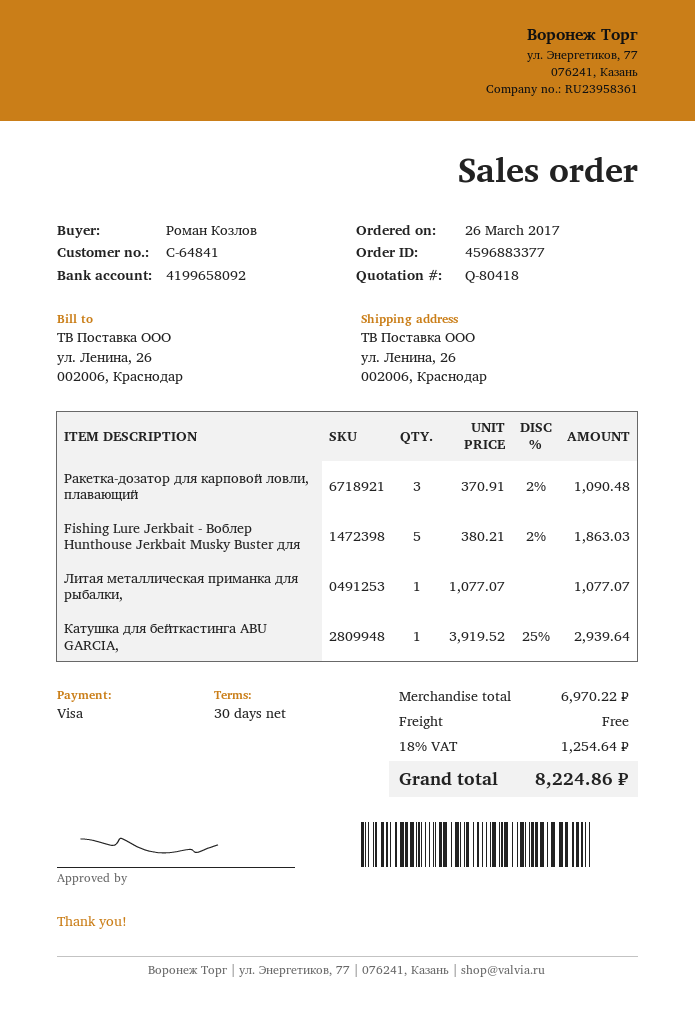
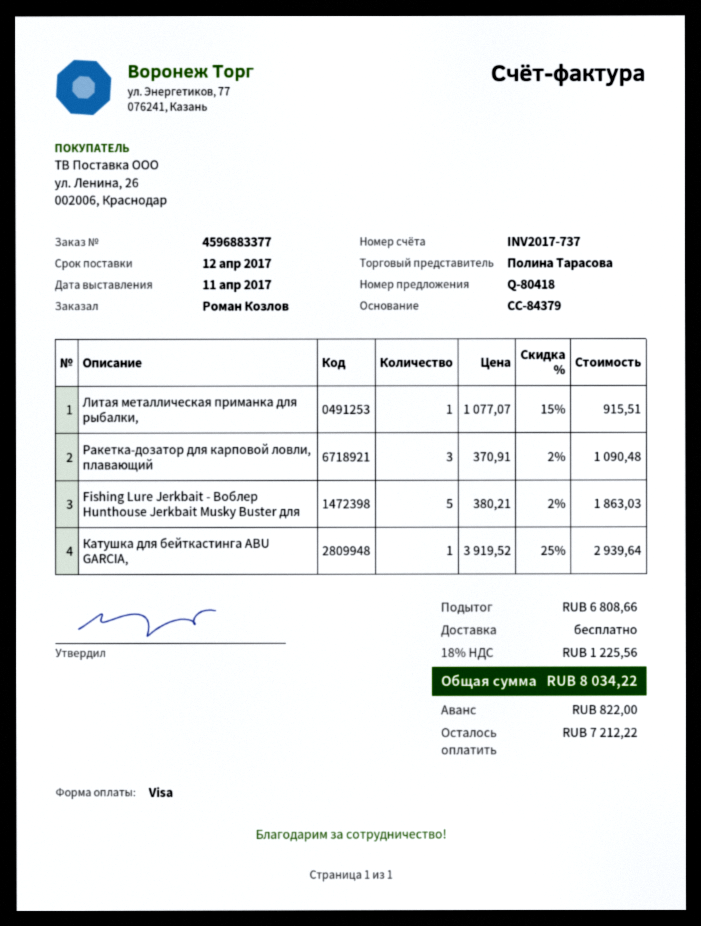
Литая металлическая приманка для рыбалки,: 1 x 1077.07 = 1077.07 -> 1 x 1077.07 - 15% = 915.51
subtotal: 6970.22 -> 6808.66
tax: 18% = 1254.64 -> 18% = 1225.56
total: 8224.86 -> 8034.22

